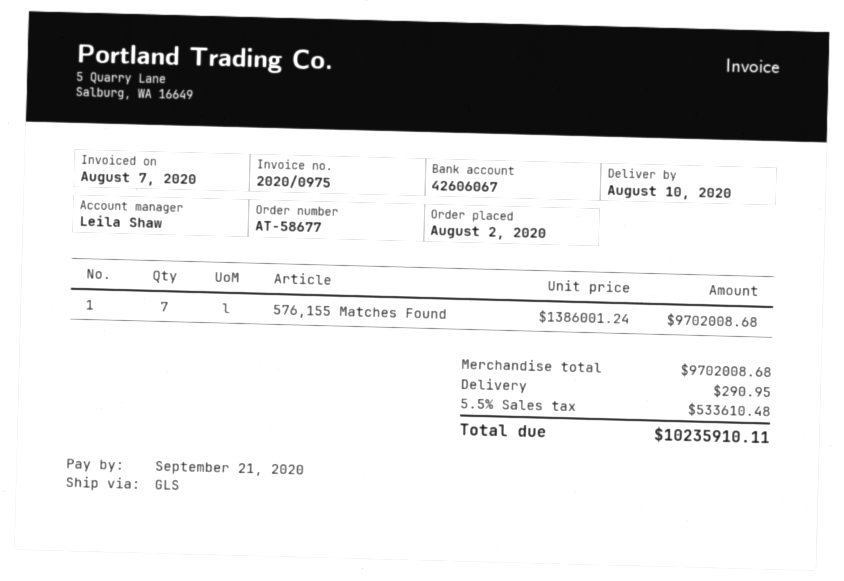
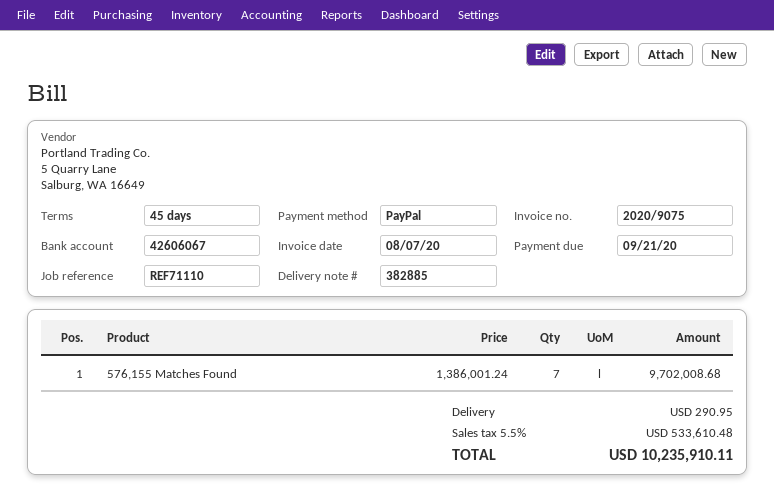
invoice number: 2020/0975 -> 2020/9075

